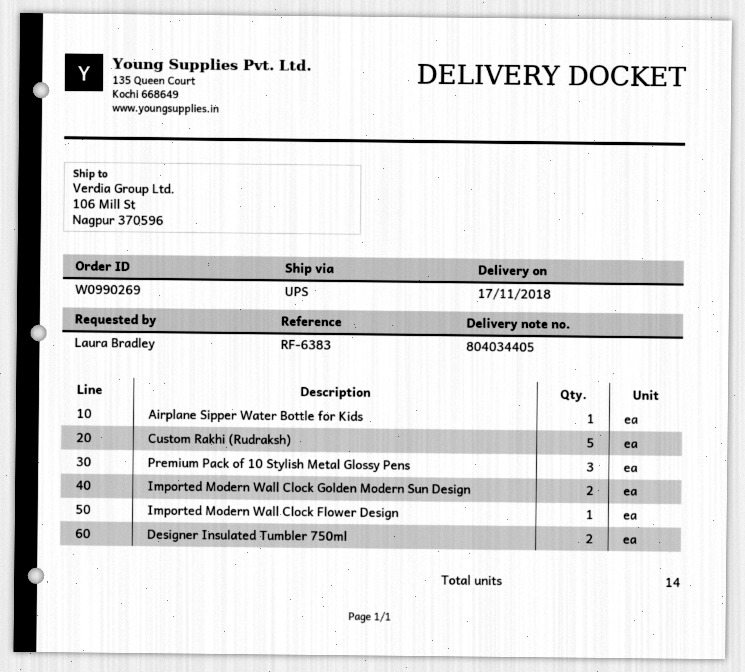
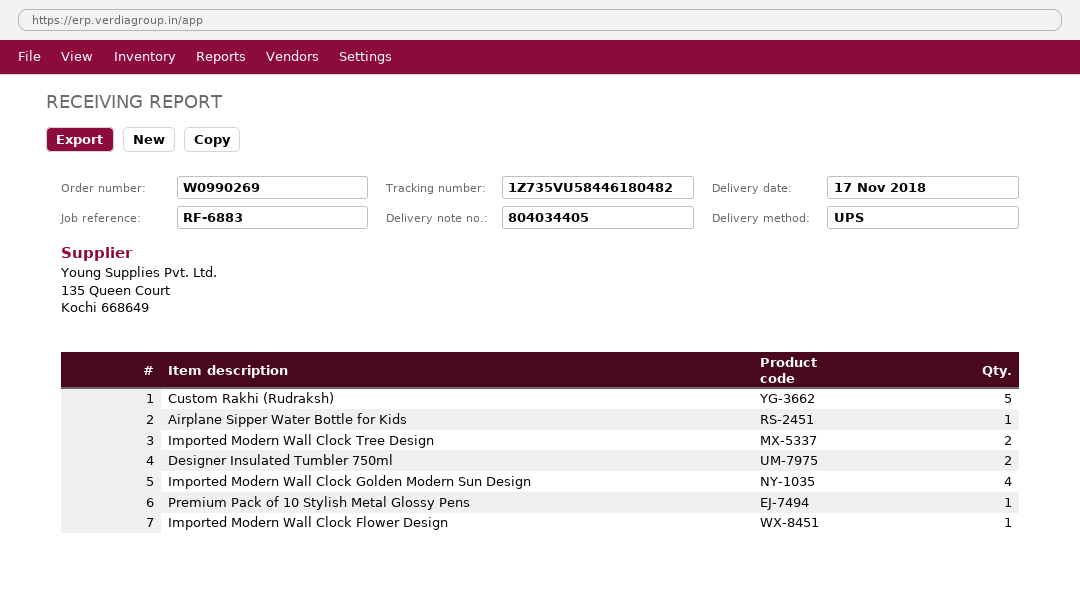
reference: RF-6383 -> RF-6883
Premium Pack of 10 Stylish Metal Glossy Pens: 3 -> 1
Imported Modern Wall Clock Golden Modern Sun Design: 2 -> 4
Imported Modern Wall Clock Tree Design: none -> 2

